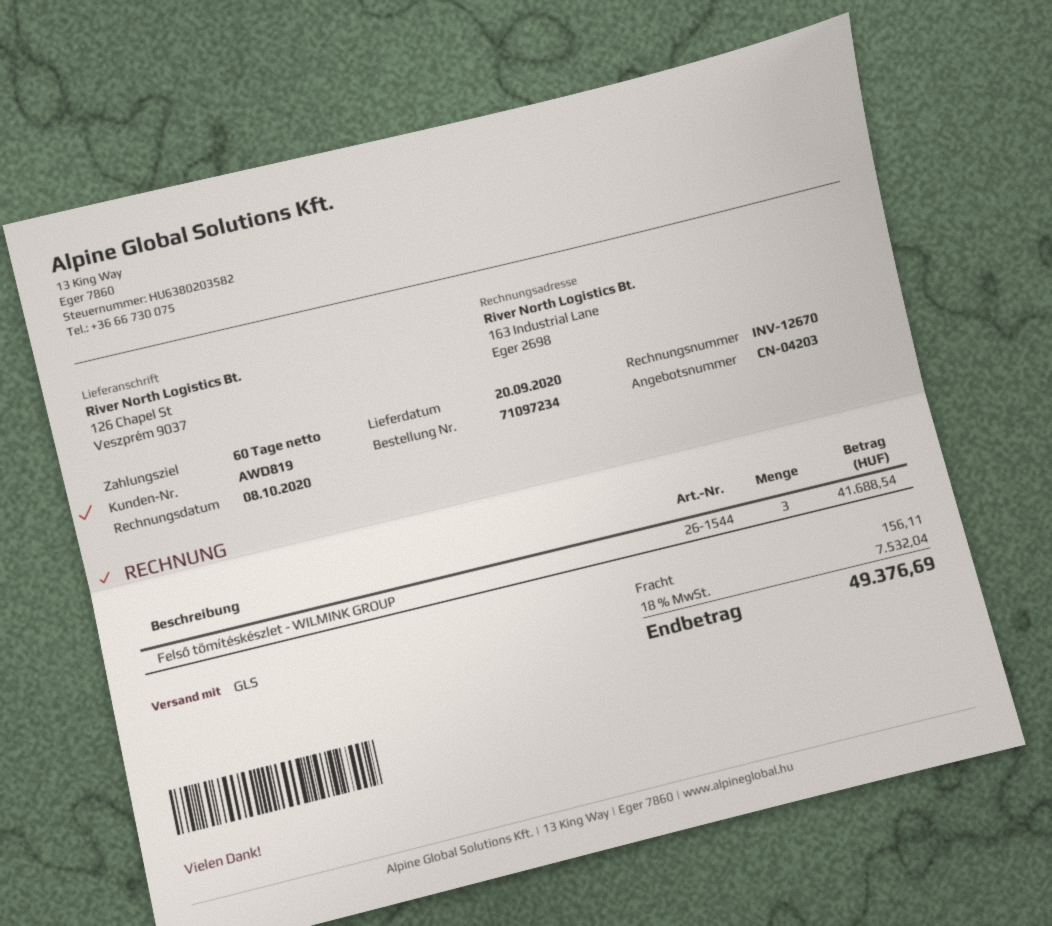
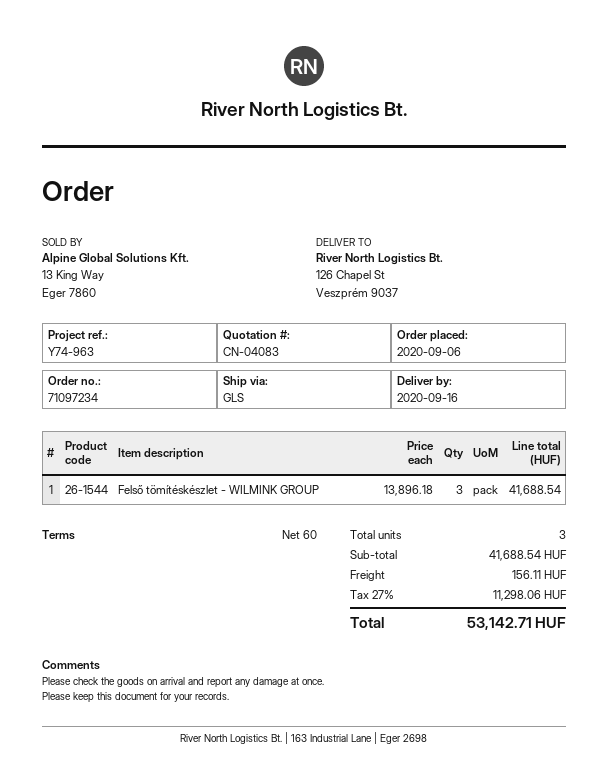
quote number: CN-04203 -> CN-04083
delivery date: 2020-09-20 -> 2020-09-16
tax: 18% = 7532.04 -> 27% = 11298.06
total: 49376.69 -> 53142.71

